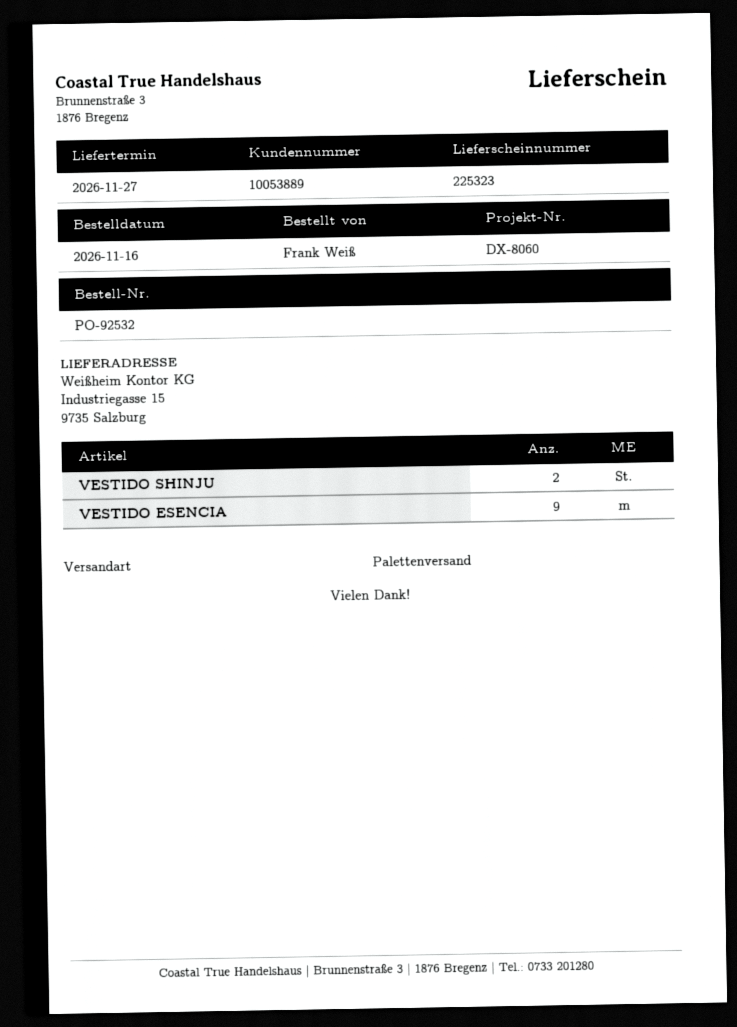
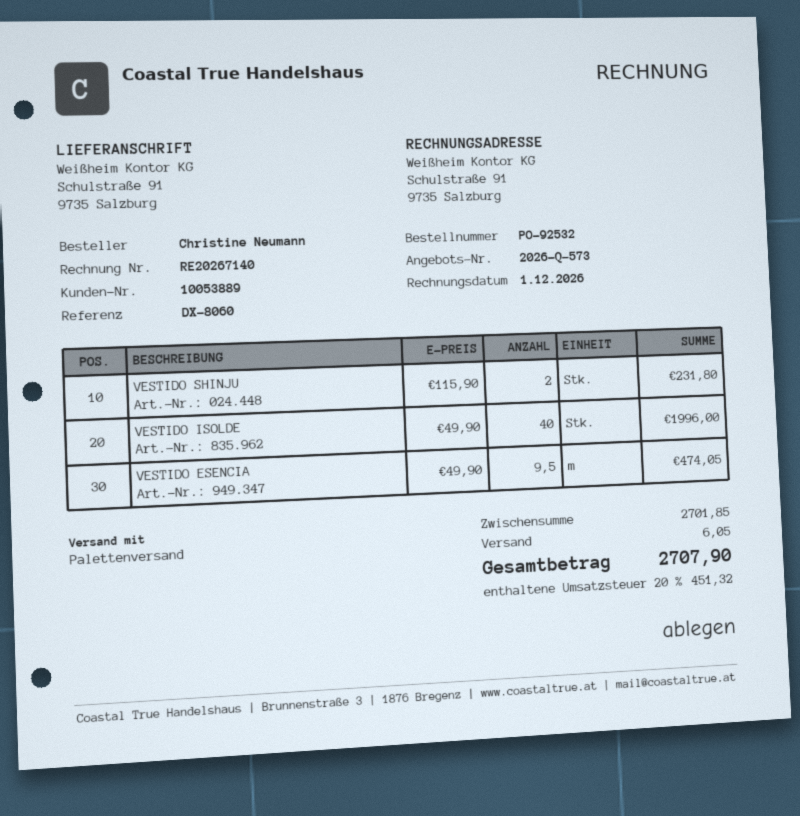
ordered by: Frank Weiß -> Christine Neumann
ship to: Industriegasse 15, 9735 Salzburg -> Schulstraße 91, 9735 Salzburg
VESTIDO ESENCIA: 9 -> 9.5
VESTIDO ISOLDE: none -> 40

